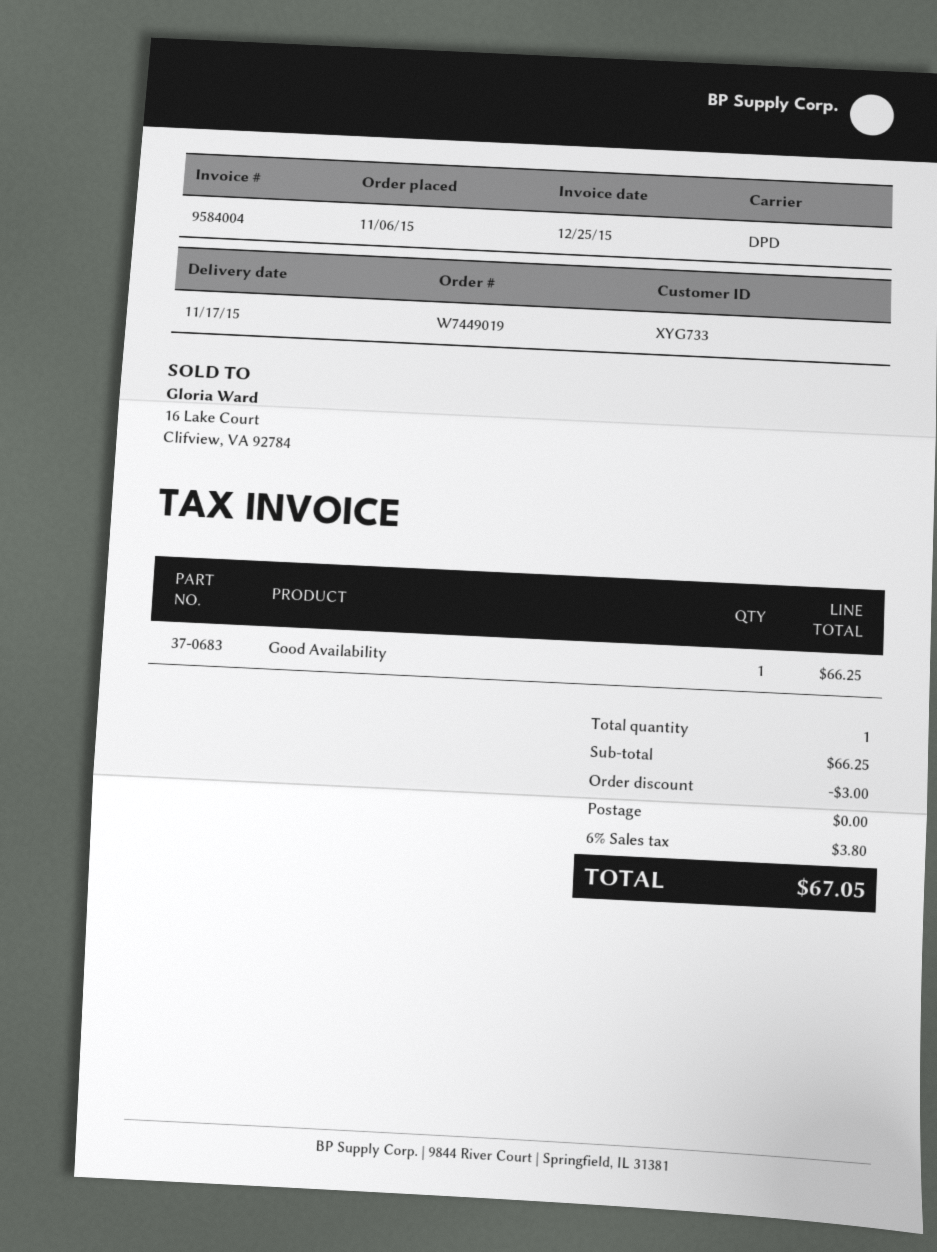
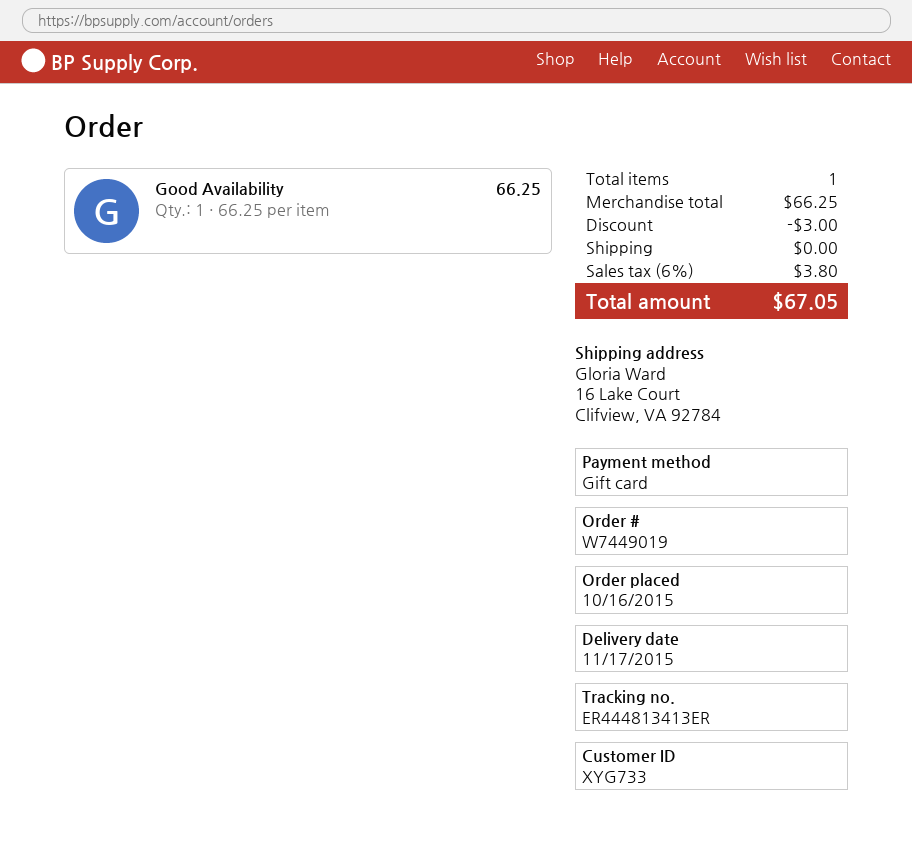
order date: 2015-11-06 -> 2015-10-16

